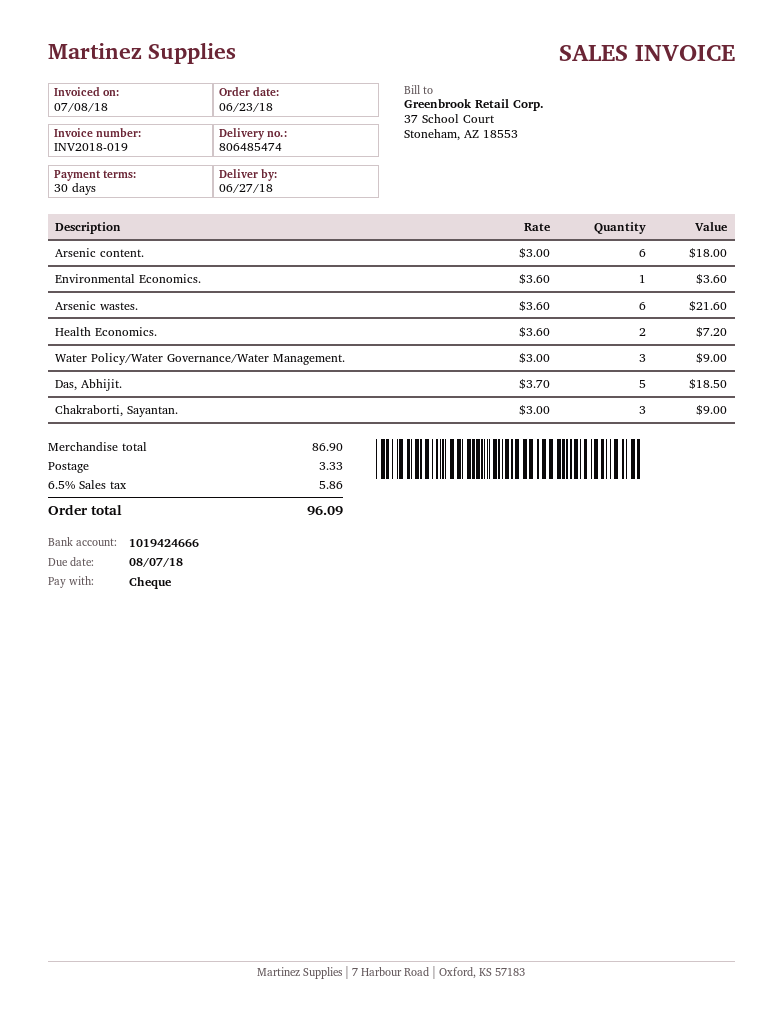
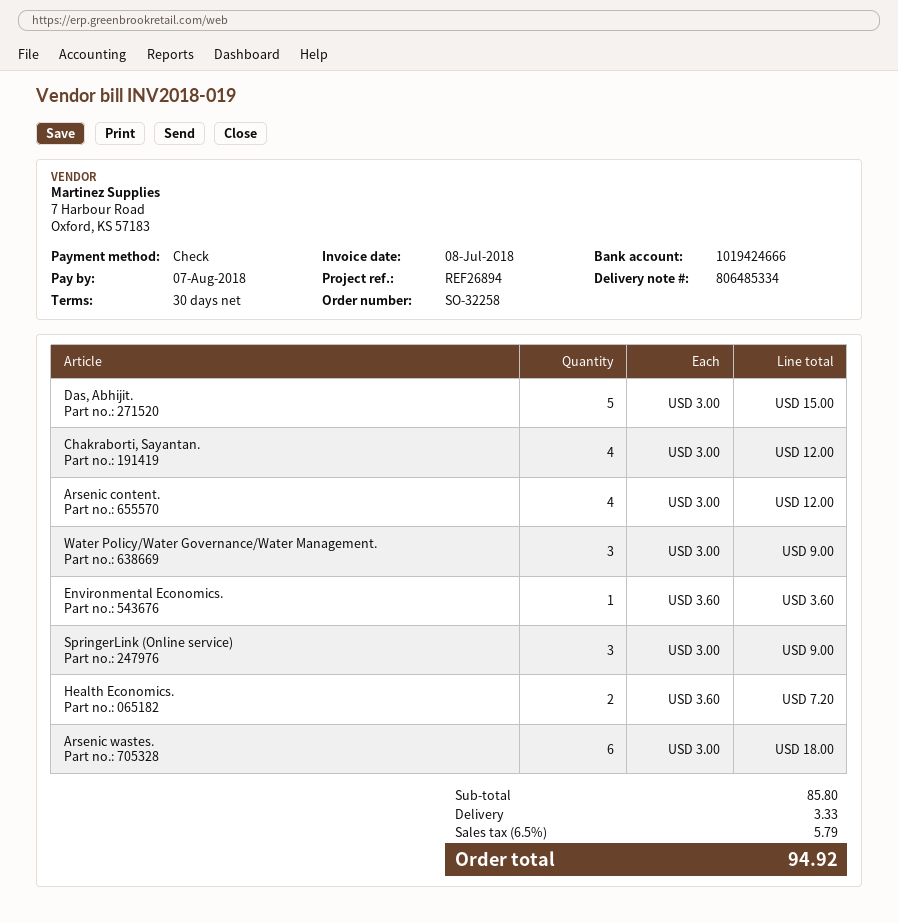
delivery note number: 806485474 -> 806485334
Arsenic content.: 6 x 3.00 = 18.00 -> 4 x 3.00 = 12.00
Arsenic wastes.: 6 x 3.60 = 21.60 -> 6 x 3.00 = 18.00
Das, Abhijit.: 5 x 3.70 = 18.50 -> 5 x 3.00 = 15.00
Chakraborti, Sayantan.: 3 x 3.00 = 9.00 -> 4 x 3.00 = 12.00
SpringerLink (Online service): none -> 3 x 3.00 = 9.00
subtotal: 86.90 -> 85.80
tax: 6.5% = 5.86 -> 6.5% = 5.79
total: 96.09 -> 94.92

